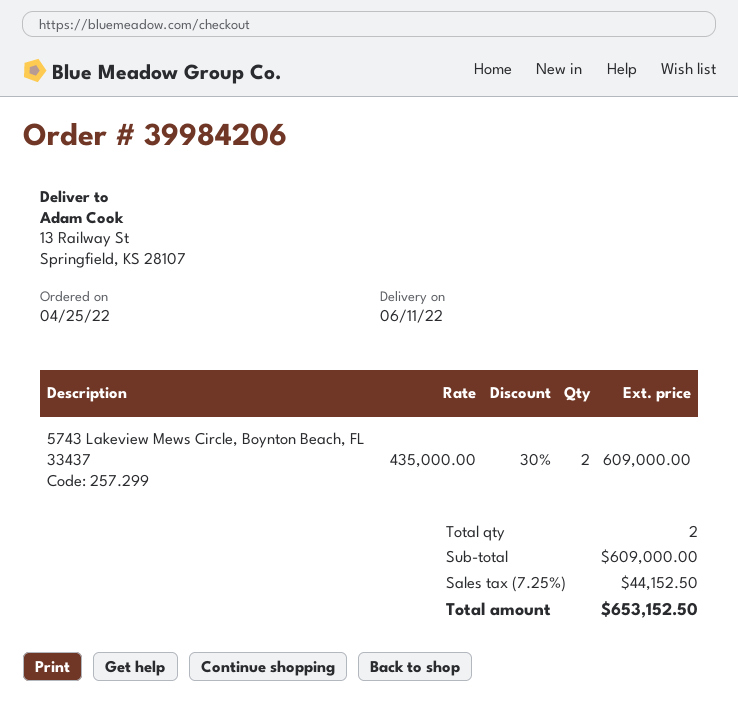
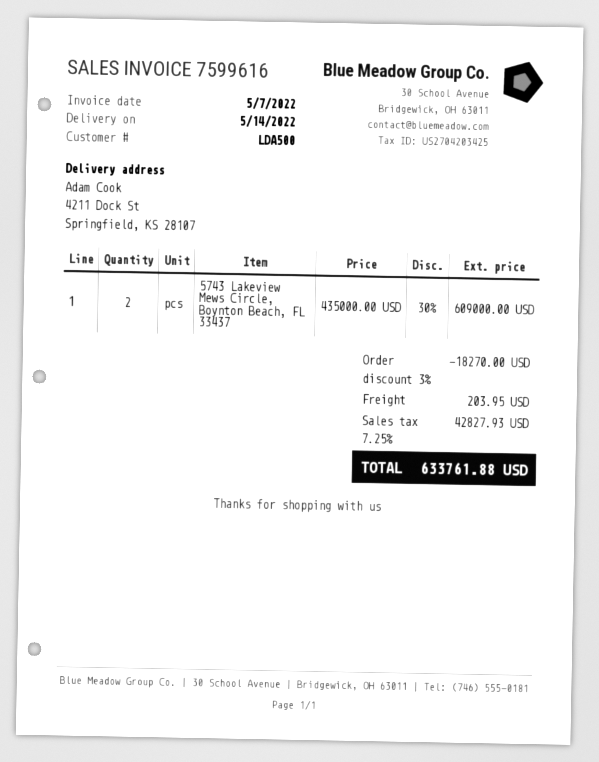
delivery date: 2022-06-11 -> 2022-05-14
ship to: 13 Railway St, Springfield, KS 28107 -> 4211 Dock St, Springfield, KS 28107
discount: none -> 3% = 18270.00
shipping: none -> 203.95
tax: 7.25% = 44152.50 -> 7.25% = 42827.93
total: 653152.50 -> 633761.88

